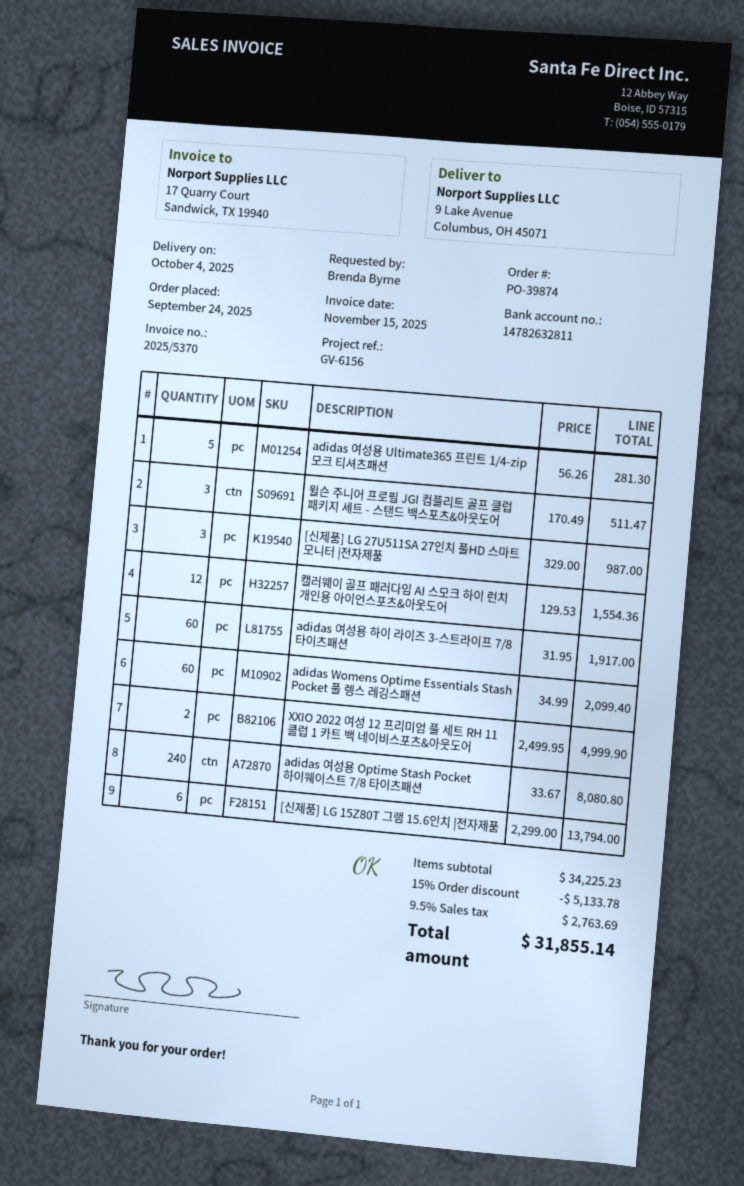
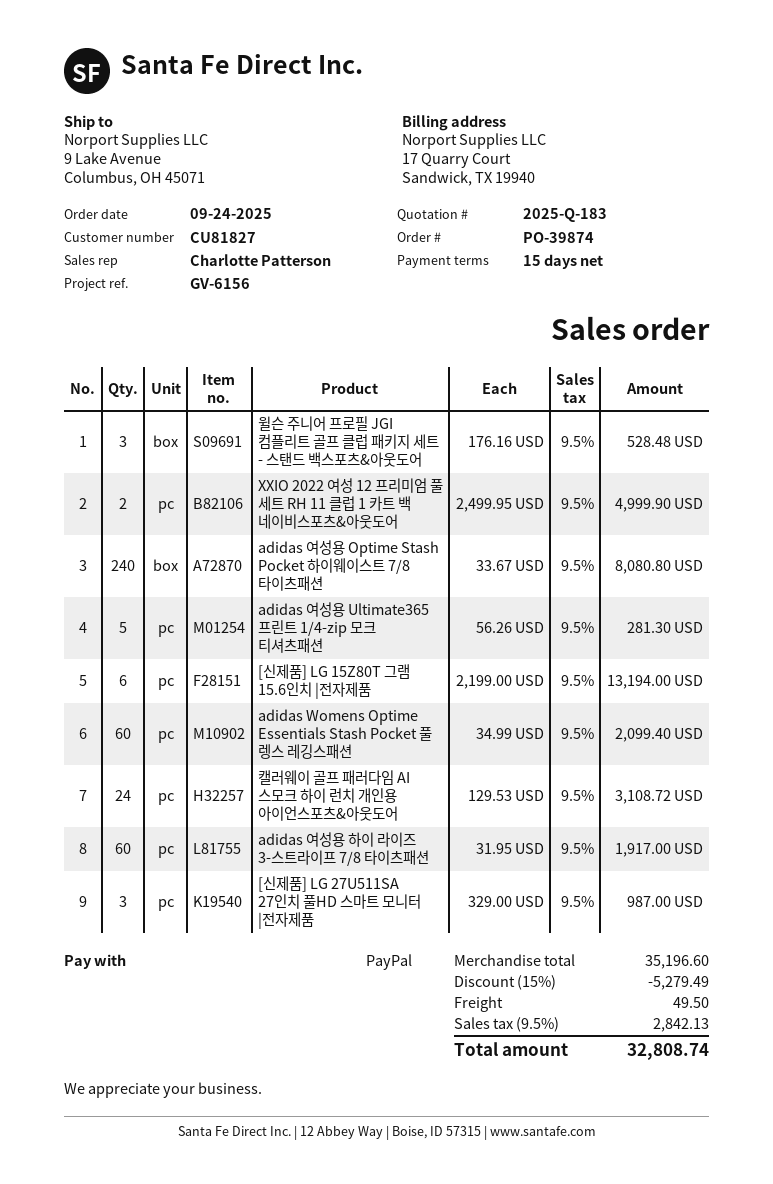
윌슨 주니어 프로필 JGI 컴플리트 골프 클럽 패키지 세트 - 스탠드 백스포츠&아웃도어: 3 x 170.49 = 511.47 -> 3 x 176.16 = 528.48
캘러웨이 골프 패러다임 AI 스모크 하이 런치 개인용 아이언스포츠&아웃도어: 12 x 129.53 = 1554.36 -> 24 x 129.53 = 3108.72
[신제품] LG 15Z80T 그램 15.6인치 |전자제품: 6 x 2299.00 = 13794.00 -> 6 x 2199.00 = 13194.00
subtotal: 34225.23 -> 35196.60
discount: 15% = 5133.78 -> 15% = 5279.49
shipping: none -> 49.50
tax: 9.5% = 2763.69 -> 9.5% = 2842.13
total: 31855.14 -> 32808.74

